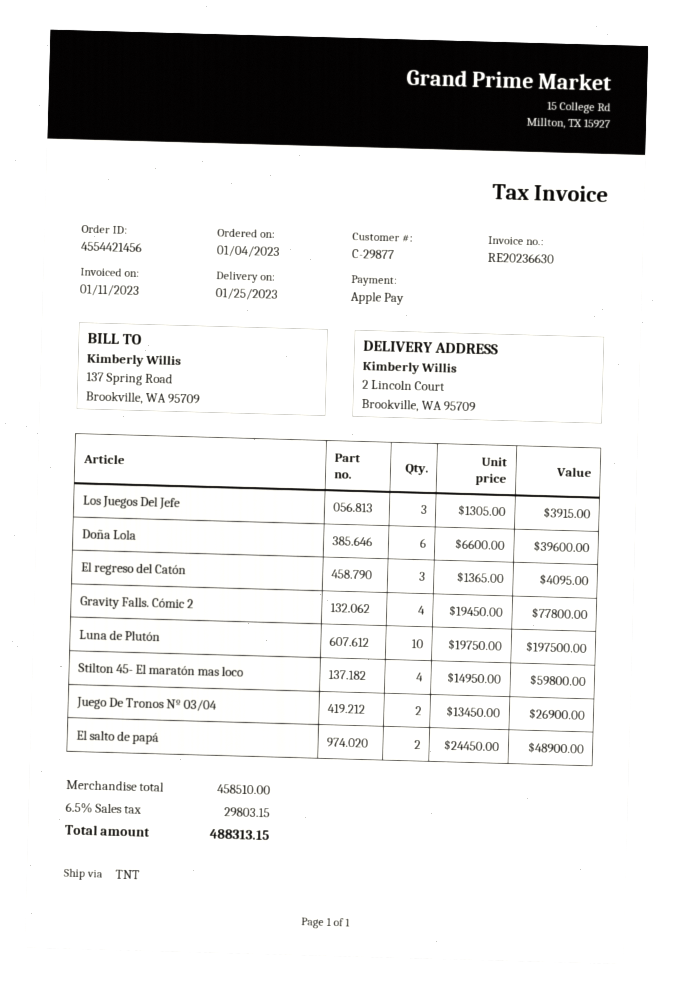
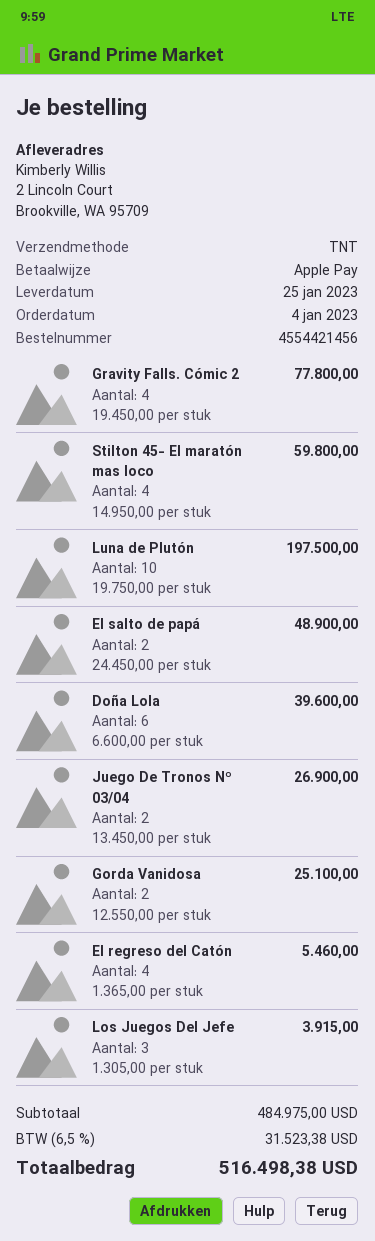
El regreso del Catón: 3 x 1365.00 = 4095.00 -> 4 x 1365.00 = 5460.00
Gorda Vanidosa: none -> 2 x 12550.00 = 25100.00
subtotal: 458510.00 -> 484975.00
tax: 6.5% = 29803.15 -> 6.5% = 31523.38
total: 488313.15 -> 516498.38

